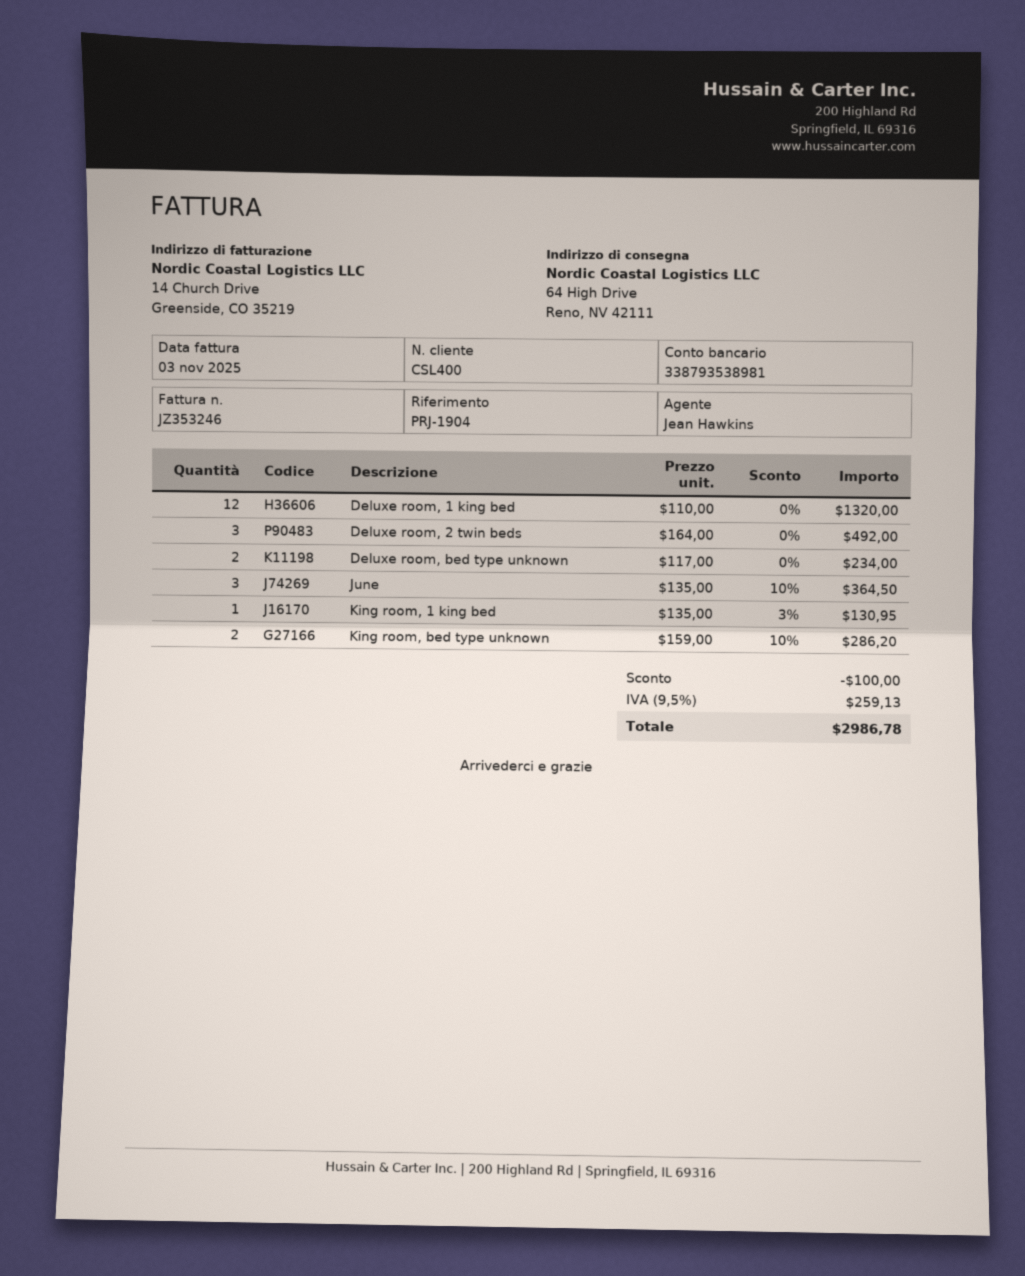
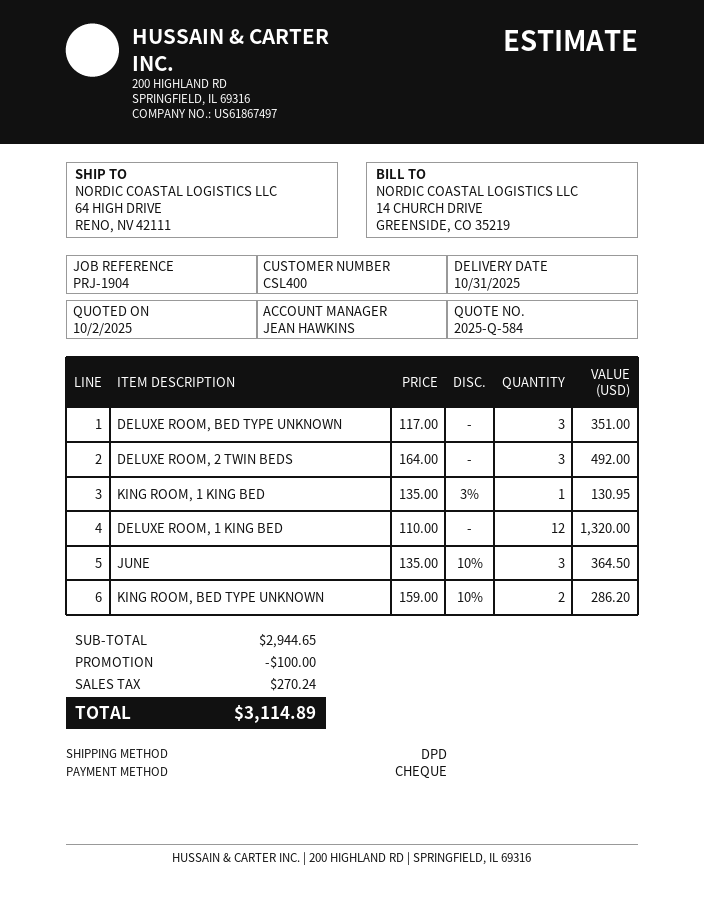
Deluxe room, bed type unknown: 2 x 117.00 = 234.00 -> 3 x 117.00 = 351.00
tax: 259.13 -> 270.24
total: 2986.78 -> 3114.89

